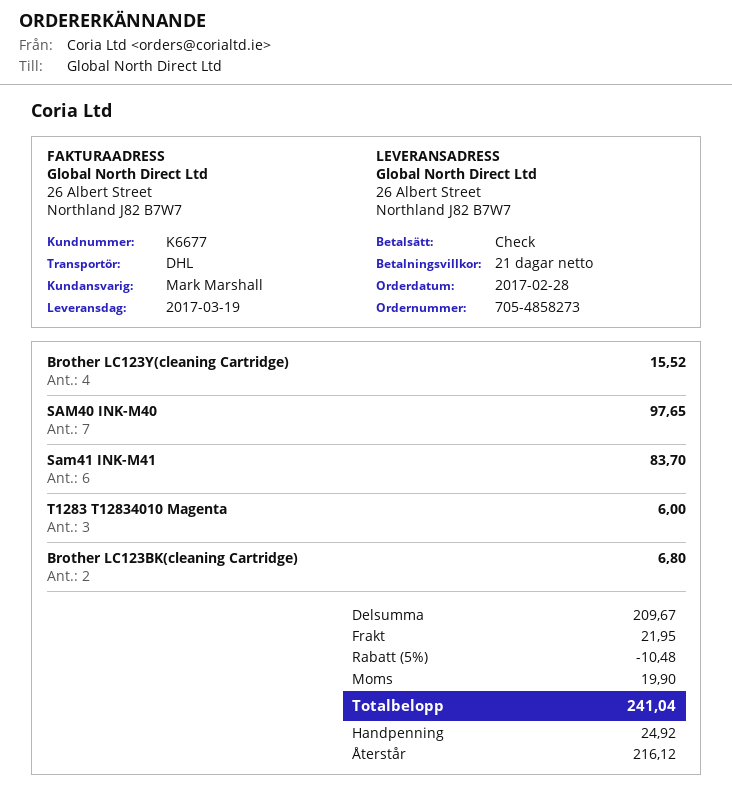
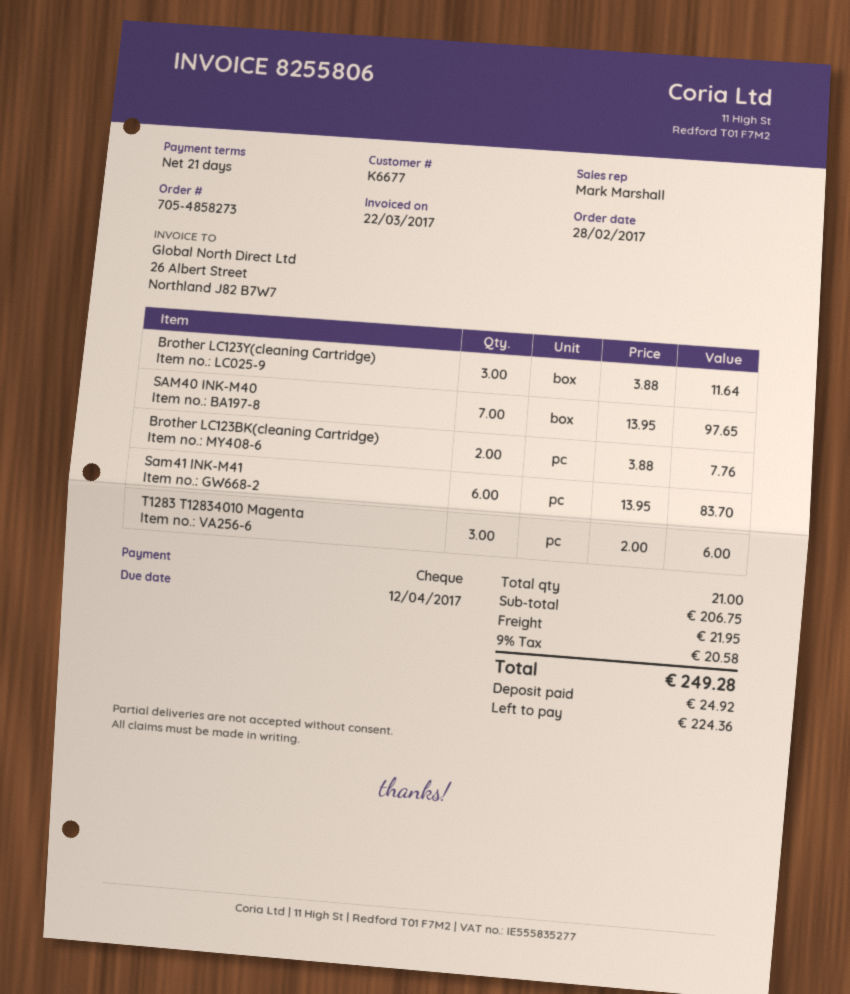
Brother LC123Y(cleaning Cartridge): 4 for 15.52 -> 3 for 11.64
Brother LC123BK(cleaning Cartridge): 2 for 6.80 -> 2 for 7.76
subtotal: 209.67 -> 206.75
discount: 5% = 10.48 -> none
tax: 19.90 -> 20.58
total: 241.04 -> 249.28
balance: 216.12 -> 224.36

